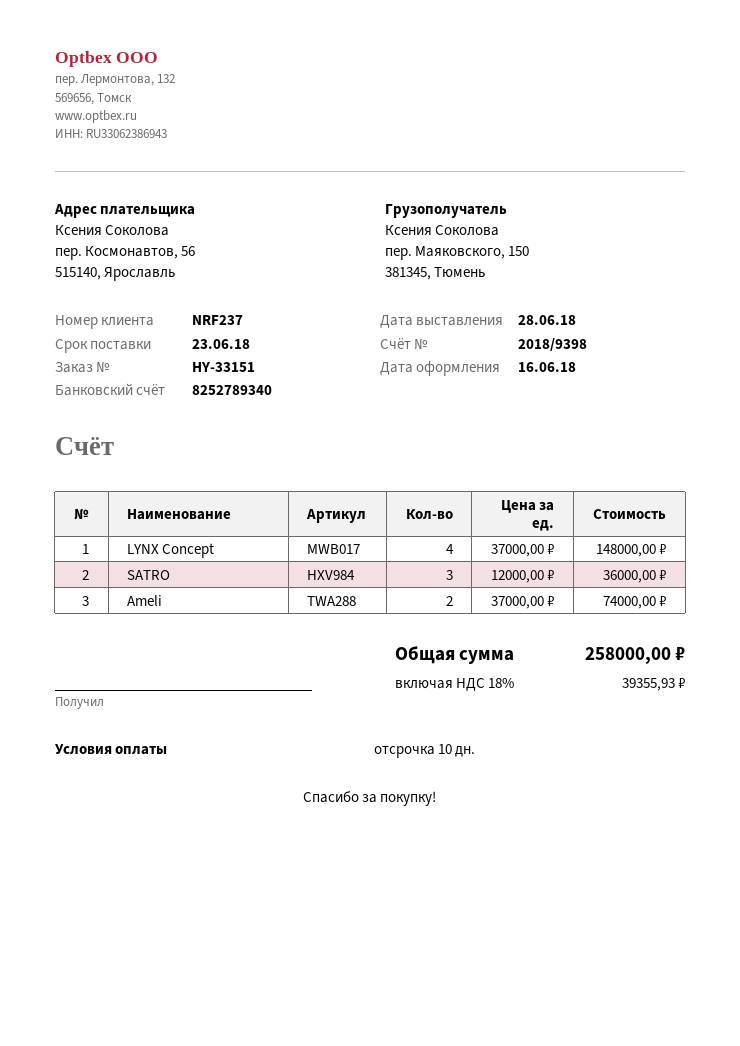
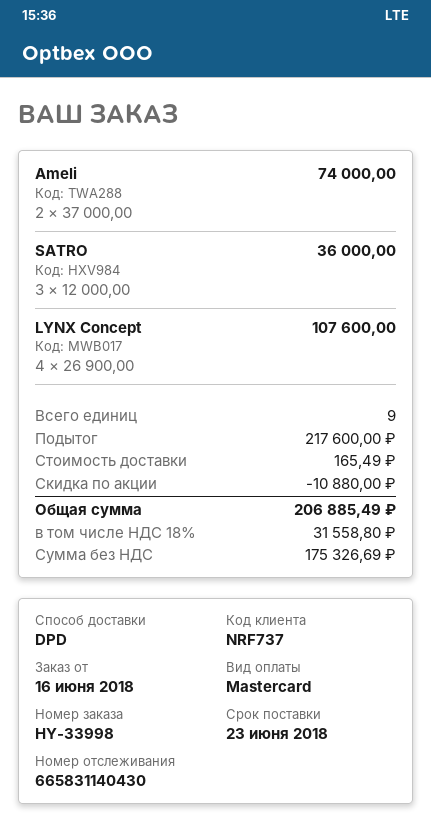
order number: HY-33151 -> HY-33998
customer number: NRF237 -> NRF737
LYNX Concept: 4 x 37000.00 = 148000.00 -> 4 x 26900.00 = 107600.00
discount: none -> 10880.00
shipping: none -> 165.49
tax: 18% = 39355.93 -> 18% = 31558.80
total: 258000.00 -> 206885.49

